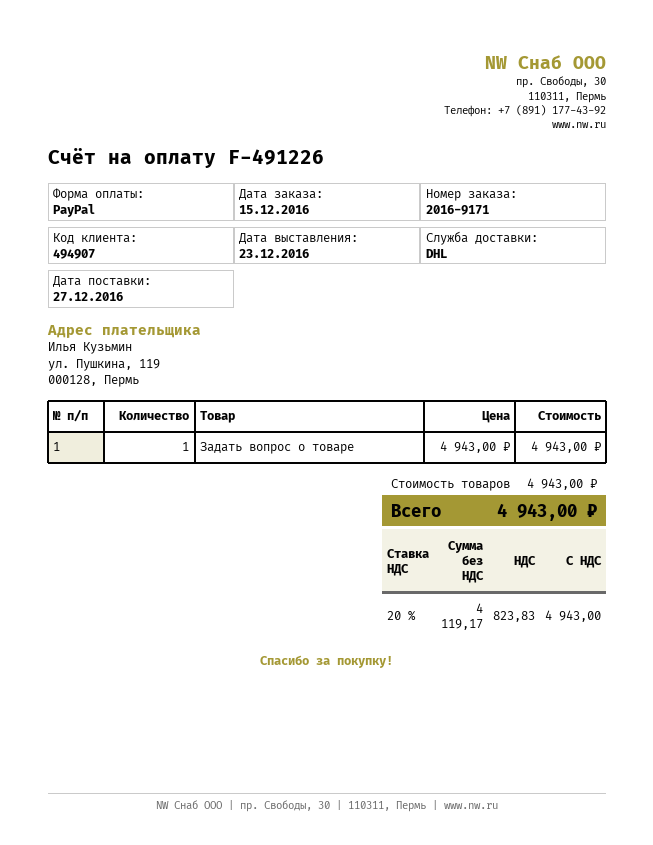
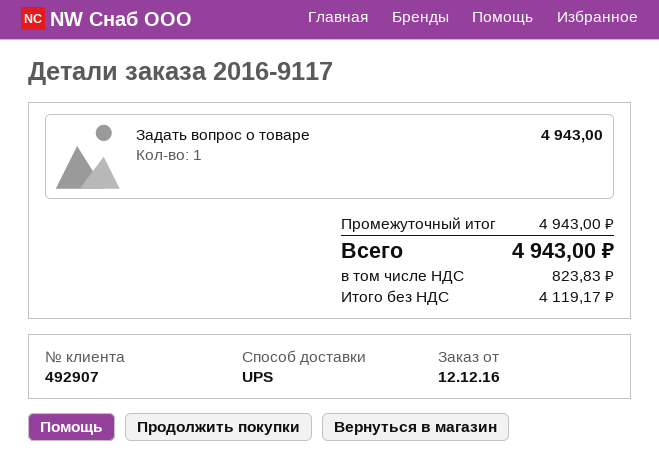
order number: 2016-9171 -> 2016-9117
order date: 2016-12-15 -> 2016-12-12
customer number: 494907 -> 492907
shipping method: DHL -> UPS

